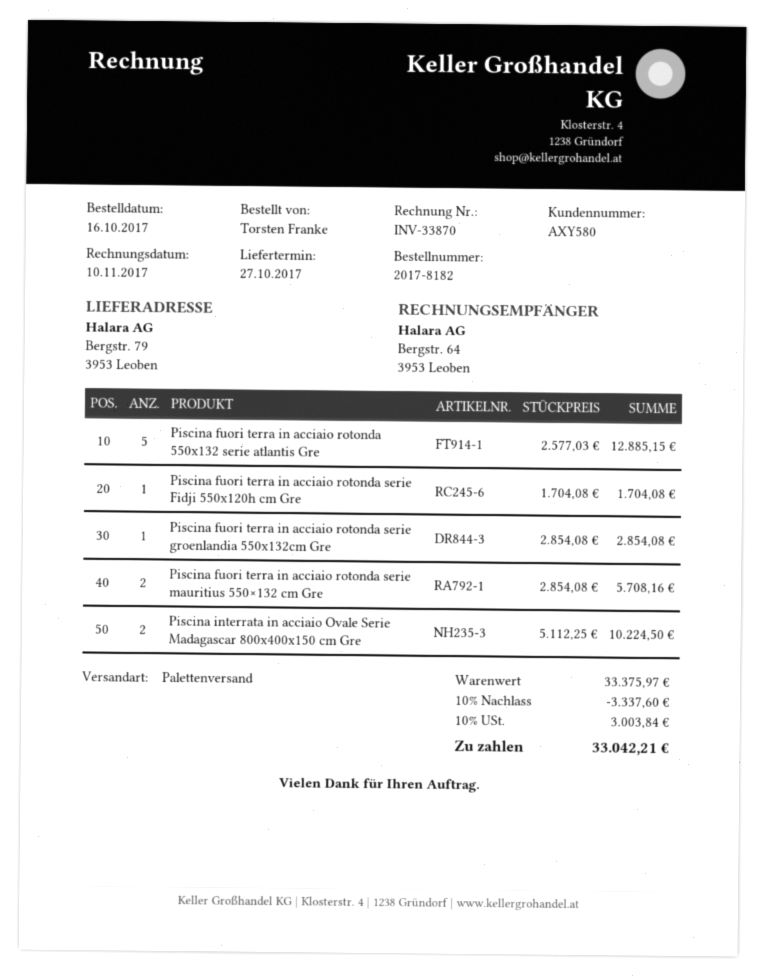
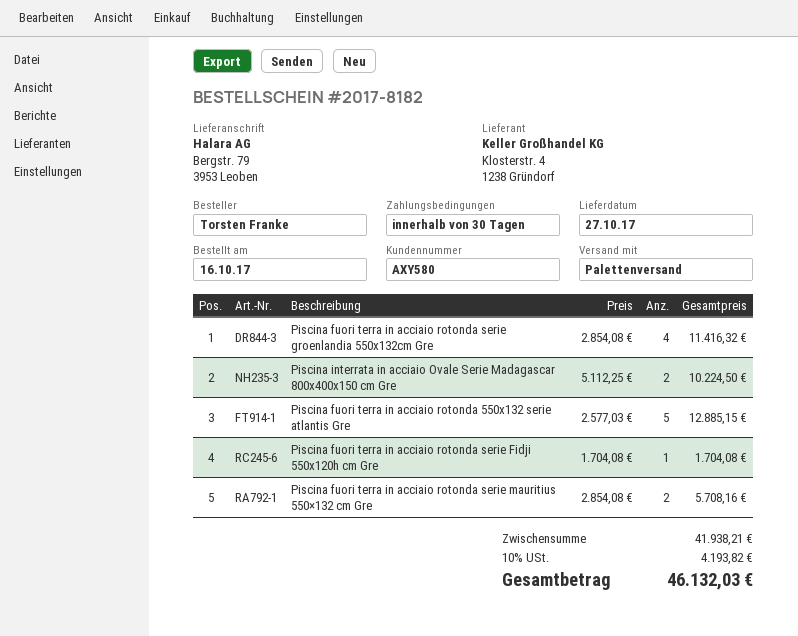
Piscina fuori terra in acciaio rotonda serie groenlandia 550x132cm Gre: 1 x 2854.08 = 2854.08 -> 4 x 2854.08 = 11416.32
subtotal: 33375.97 -> 41938.21
discount: 10% = 3337.60 -> none
tax: 10% = 3003.84 -> 10% = 4193.82
total: 33042.21 -> 46132.03

